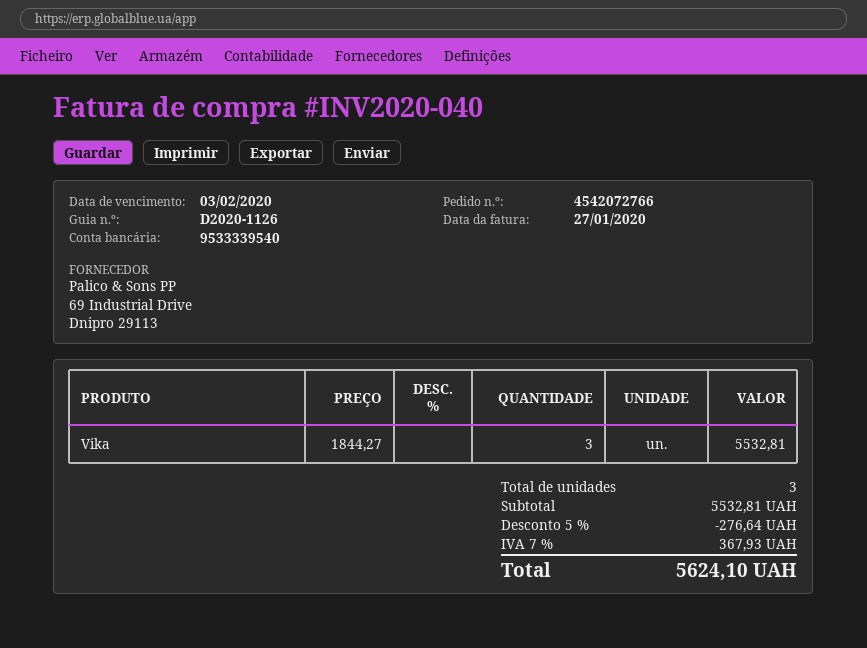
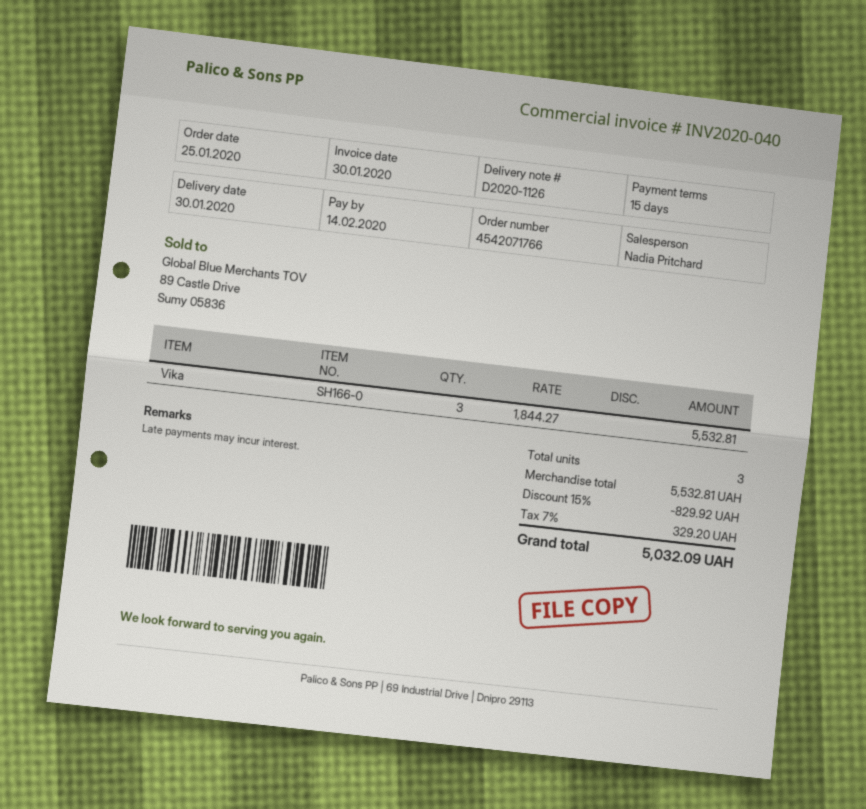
order number: 4542072766 -> 4542071766
invoice date: 2020-01-27 -> 2020-01-30
due date: 2020-02-03 -> 2020-02-14
discount: 5% = 276.64 -> 15% = 829.92
tax: 7% = 367.93 -> 7% = 329.20
total: 5624.10 -> 5032.09

